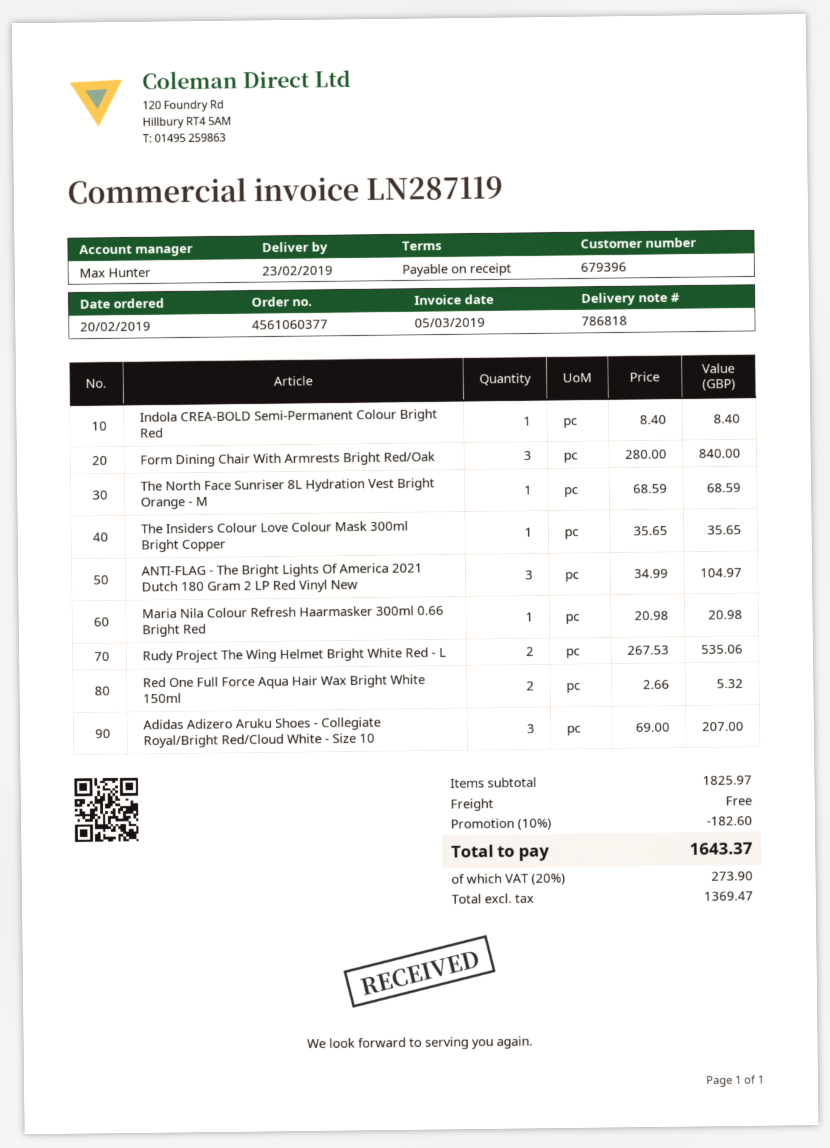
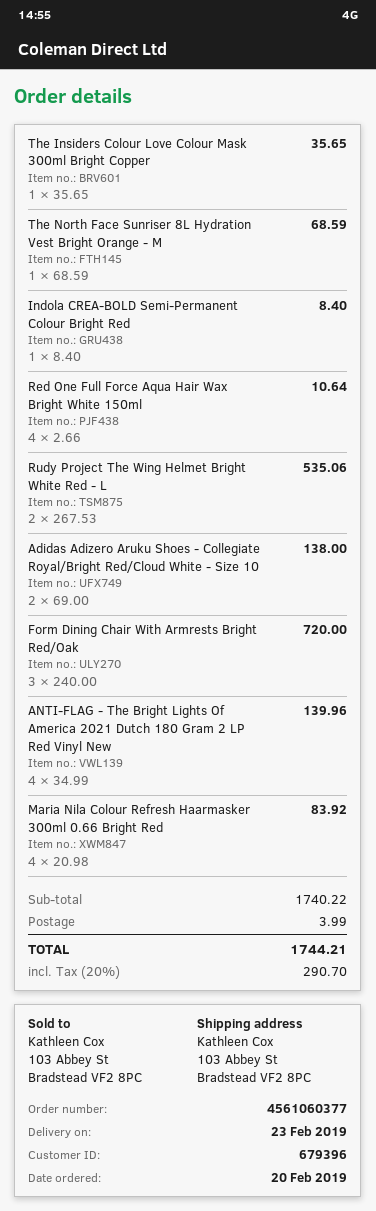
Form Dining Chair With Armrests Bright Red/Oak: 3 x 280.00 = 840.00 -> 3 x 240.00 = 720.00
ANTI-FLAG - The Bright Lights Of America 2021 Dutch 180 Gram 2 LP Red Vinyl New: 3 x 34.99 = 104.97 -> 4 x 34.99 = 139.96
Maria Nila Colour Refresh Haarmasker 300ml 0.66 Bright Red: 1 x 20.98 = 20.98 -> 4 x 20.98 = 83.92
Red One Full Force Aqua Hair Wax Bright White 150ml: 2 x 2.66 = 5.32 -> 4 x 2.66 = 10.64
Adidas Adizero Aruku Shoes - Collegiate Royal/Bright Red/Cloud White - Size 10: 3 x 69.00 = 207.00 -> 2 x 69.00 = 138.00
subtotal: 1825.97 -> 1740.22
discount: 10% = 182.60 -> none
shipping: 0.00 -> 3.99
tax: 20% = 273.90 -> 20% = 290.70
total: 1643.37 -> 1744.21

